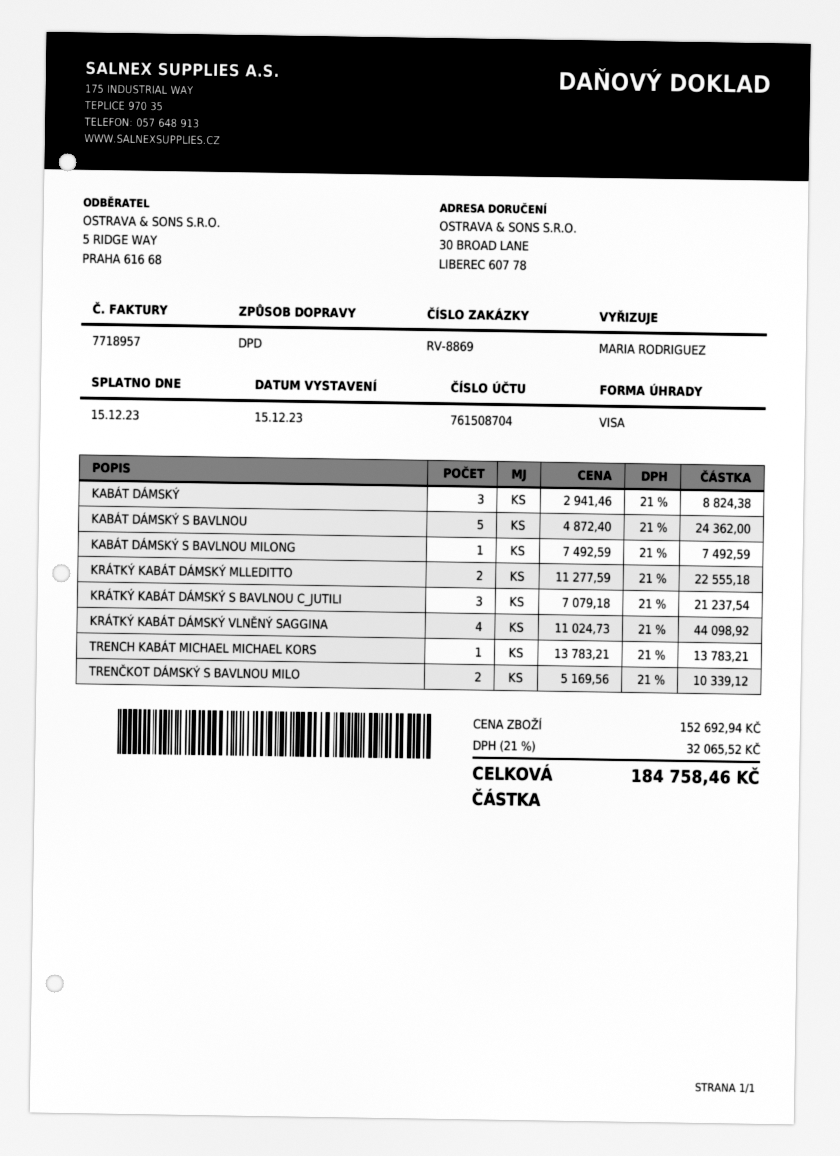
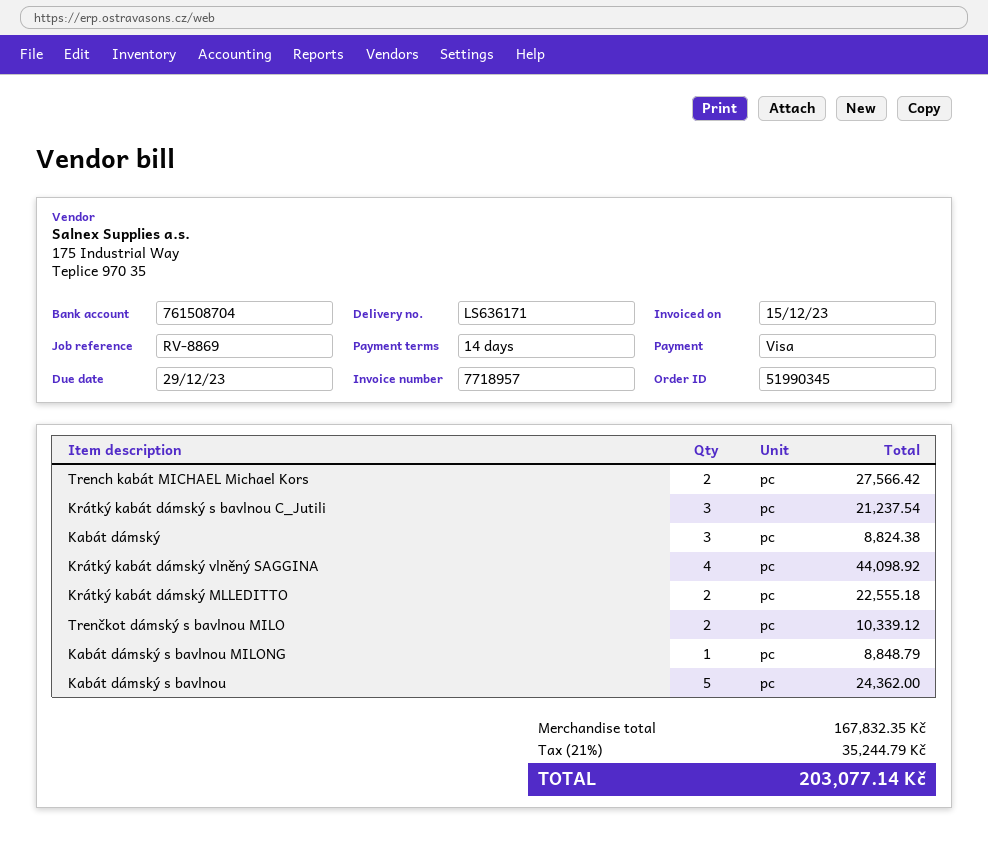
due date: 2023-12-15 -> 2023-12-29
KABÁT DÁMSKÝ S BAVLNOU MILONG: 1 for 7492.59 -> 1 for 8848.79
TRENCH KABÁT MICHAEL MICHAEL KORS: 1 for 13783.21 -> 2 for 27566.42
subtotal: 152692.94 -> 167832.35
tax: 21% = 32065.52 -> 21% = 35244.79
total: 184758.46 -> 203077.14

